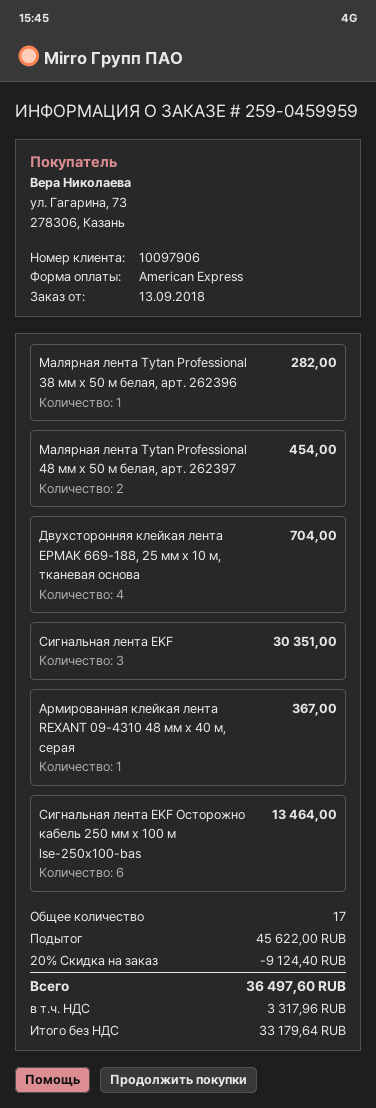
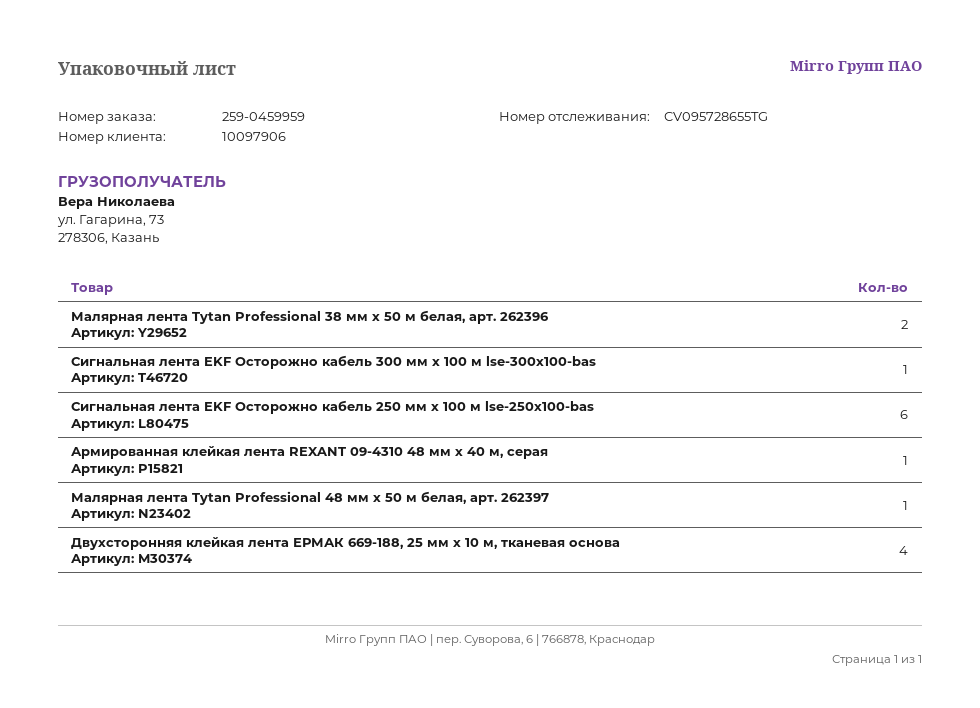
Малярная лента Tytan Professional 38 мм х 50 м белая, арт. 262396: 1 -> 2
Малярная лента Tytan Professional 48 мм х 50 м белая, арт. 262397: 2 -> 1
Сигнальная лента EKF: 3 -> none
Сигнальная лента EKF Осторожно кабель 300 мм x 100 м lse-300x100-bas: none -> 1

